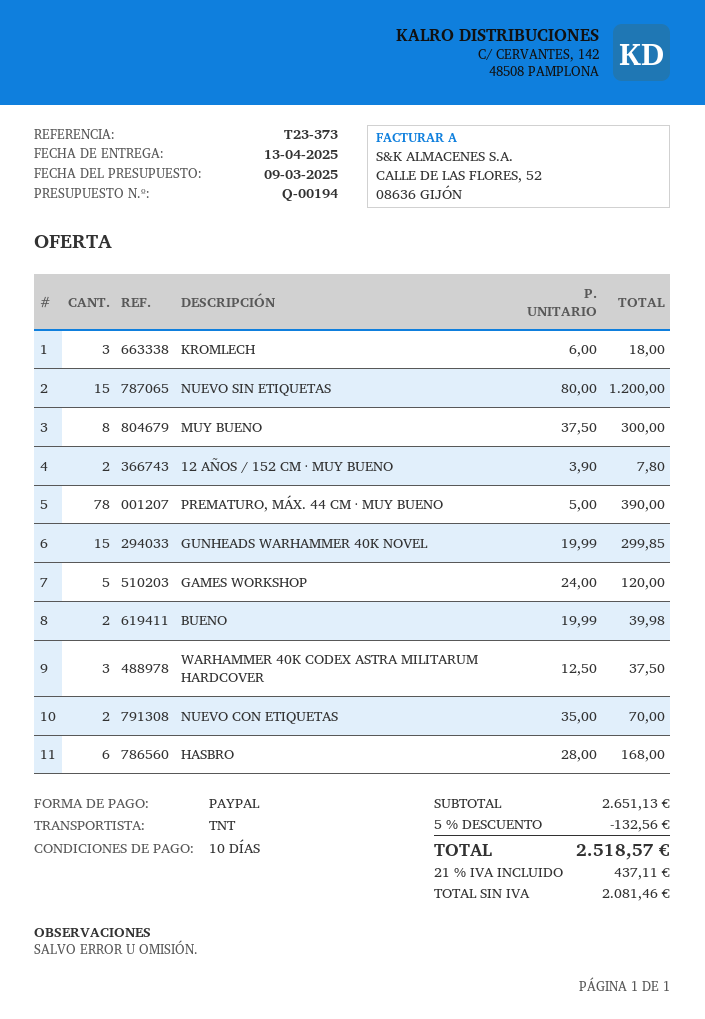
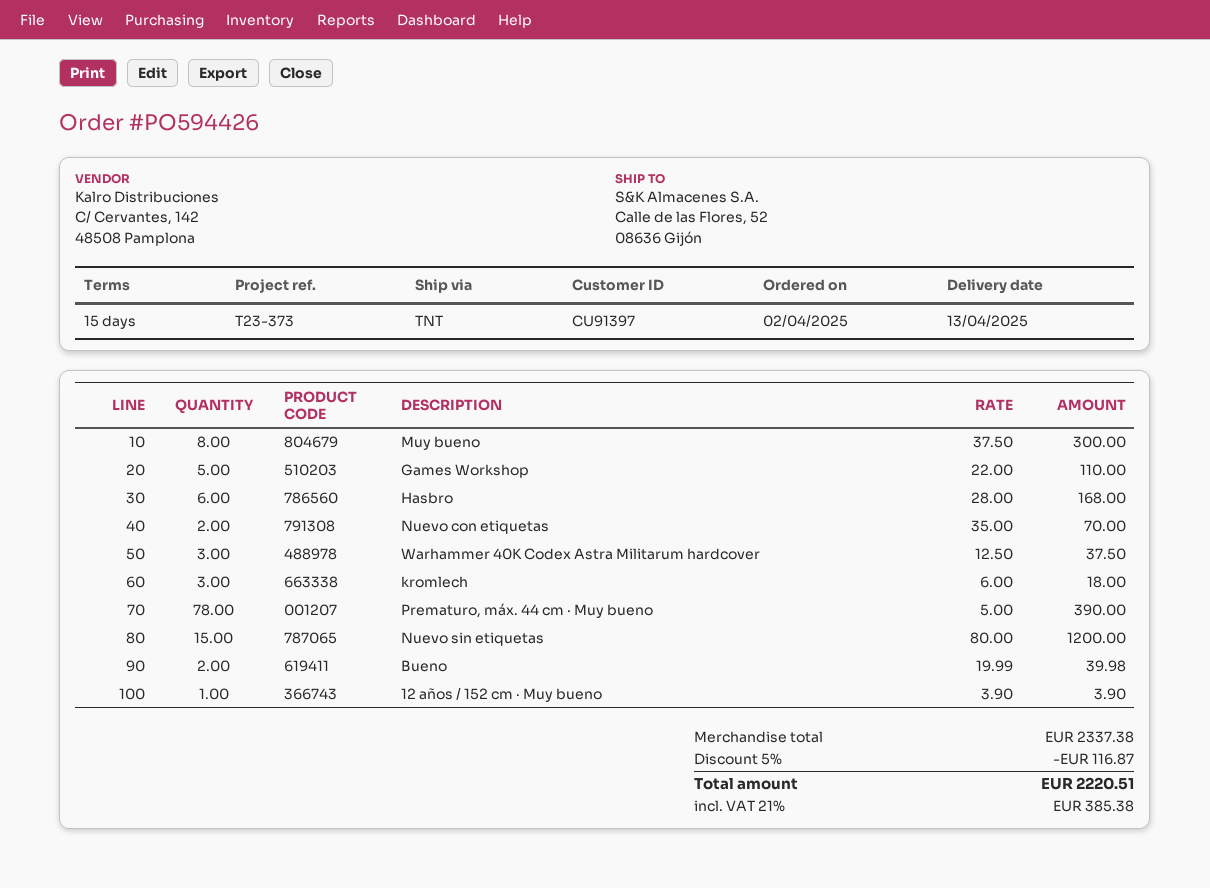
payment terms: 10 days -> 15 days
12 AÑOS / 152 CM · MUY BUENO: 2 x 3.90 = 7.80 -> 1 x 3.90 = 3.90
GUNHEADS WARHAMMER 40K NOVEL: 15 x 19.99 = 299.85 -> none
GAMES WORKSHOP: 5 x 24.00 = 120.00 -> 5 x 22.00 = 110.00
subtotal: 2651.13 -> 2337.38
discount: 5% = 132.56 -> 5% = 116.87
tax: 21% = 437.11 -> 21% = 385.38
total: 2518.57 -> 2220.51

